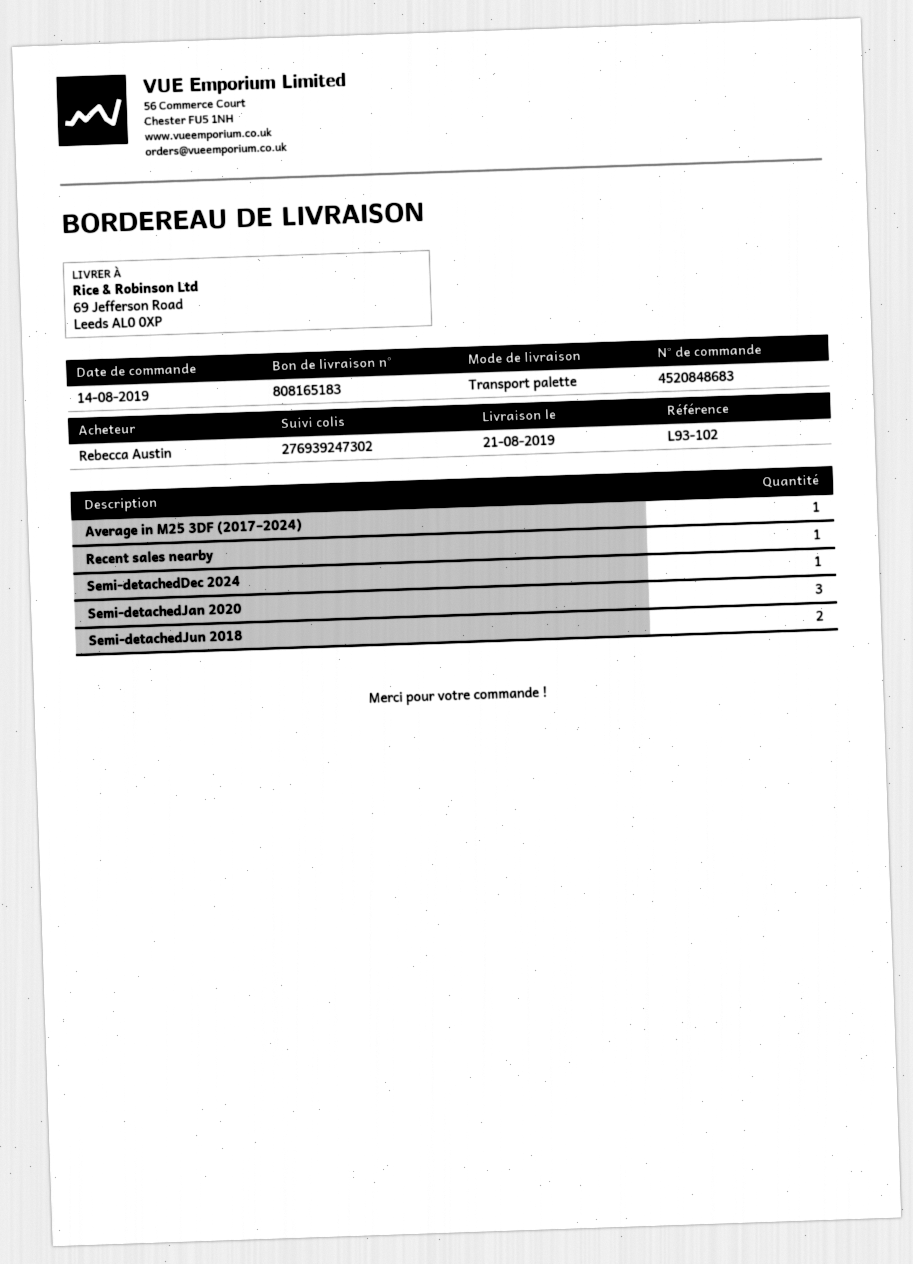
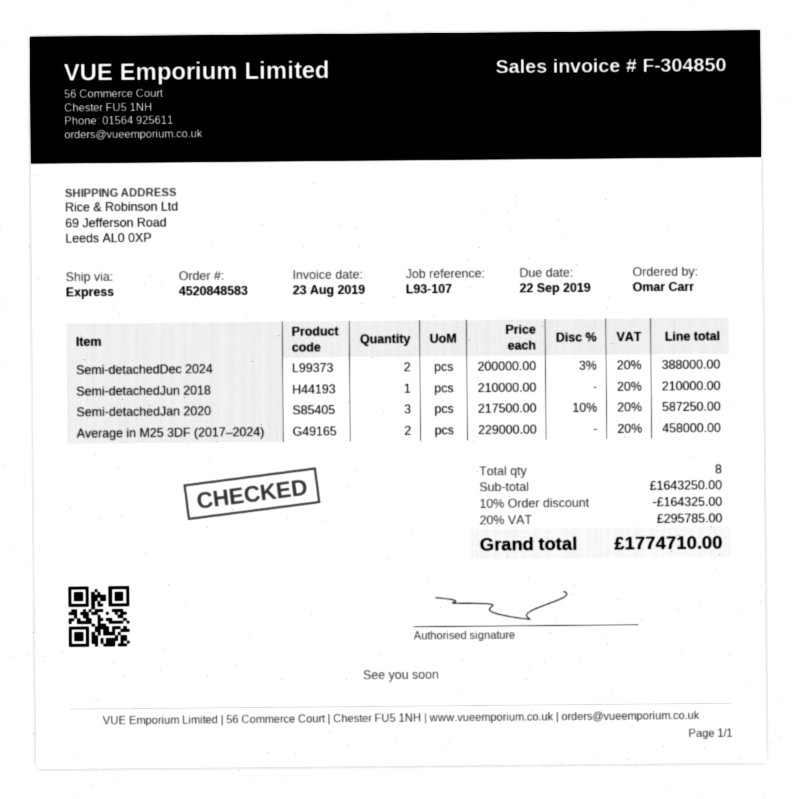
order number: 4520848683 -> 4520848583
reference: L93-102 -> L93-107
ordered by: Rebecca Austin -> Omar Carr
shipping method: pallet freight -> express
Average in M25 3DF (2017–2024): 1 -> 2
Recent sales nearby: 1 -> none
Semi-detachedDec 2024: 1 -> 2
Semi-detachedJun 2018: 2 -> 1

